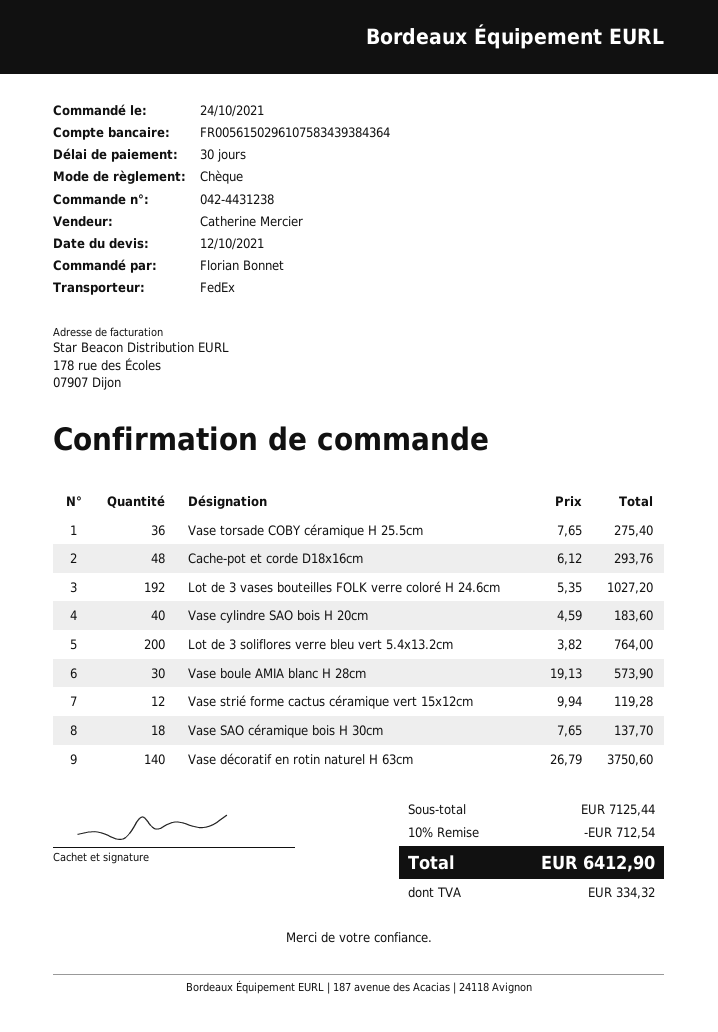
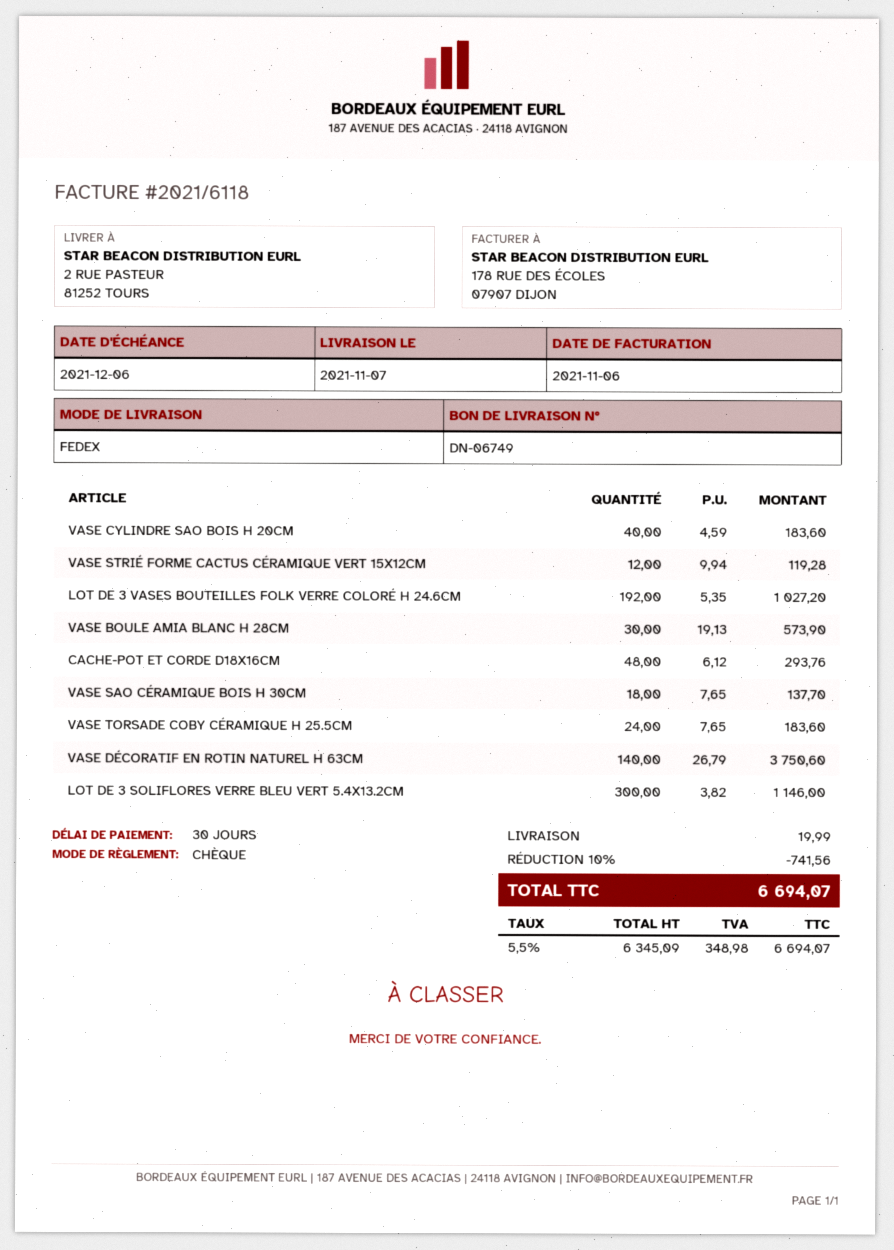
Vase torsade COBY céramique H 25.5cm: 36 x 7.65 = 275.40 -> 24 x 7.65 = 183.60
Lot de 3 soliflores verre bleu vert 5.4x13.2cm: 200 x 3.82 = 764.00 -> 300 x 3.82 = 1146.00
discount: 10% = 712.54 -> 10% = 741.56
shipping: none -> 19.99
tax: 334.32 -> 348.98
total: 6412.90 -> 6694.07

